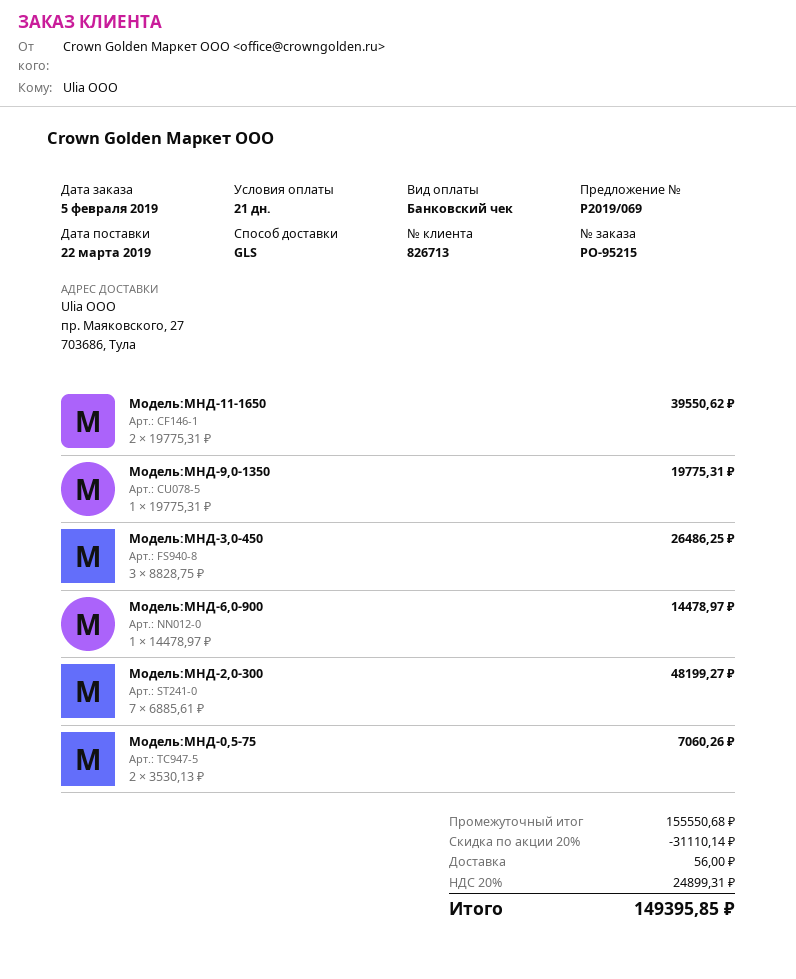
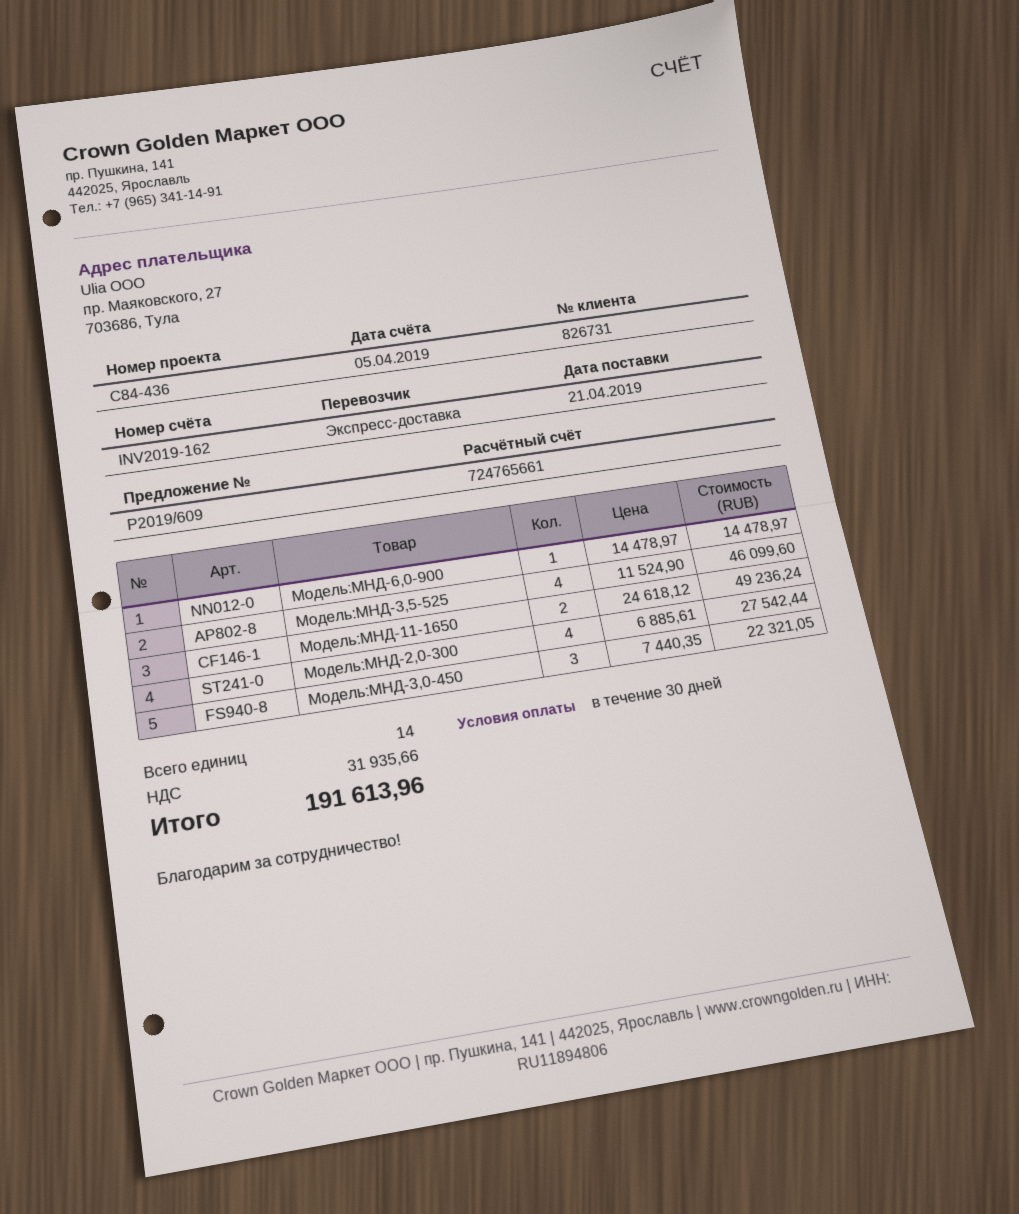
quote number: P2019/069 -> P2019/609
delivery date: 2019-03-22 -> 2019-04-21
payment terms: 21 days -> 30 days
customer number: 826713 -> 826731
shipping method: GLS -> express
Модель:МНД-11-1650: 2 x 19775.31 = 39550.62 -> 2 x 24618.12 = 49236.24
Модель:МНД-9,0-1350: 1 x 19775.31 = 19775.31 -> none
Модель:МНД-3,0-450: 3 x 8828.75 = 26486.25 -> 3 x 7440.35 = 22321.05
Модель:МНД-2,0-300: 7 x 6885.61 = 48199.27 -> 4 x 6885.61 = 27542.44
Модель:МНД-0,5-75: 2 x 3530.13 = 7060.26 -> none
Модель:МНД-3,5-525: none -> 4 x 11524.90 = 46099.60
discount: 20% = 31110.14 -> none
shipping: 56.00 -> none
tax: 24899.31 -> 31935.66
total: 149395.85 -> 191613.96

